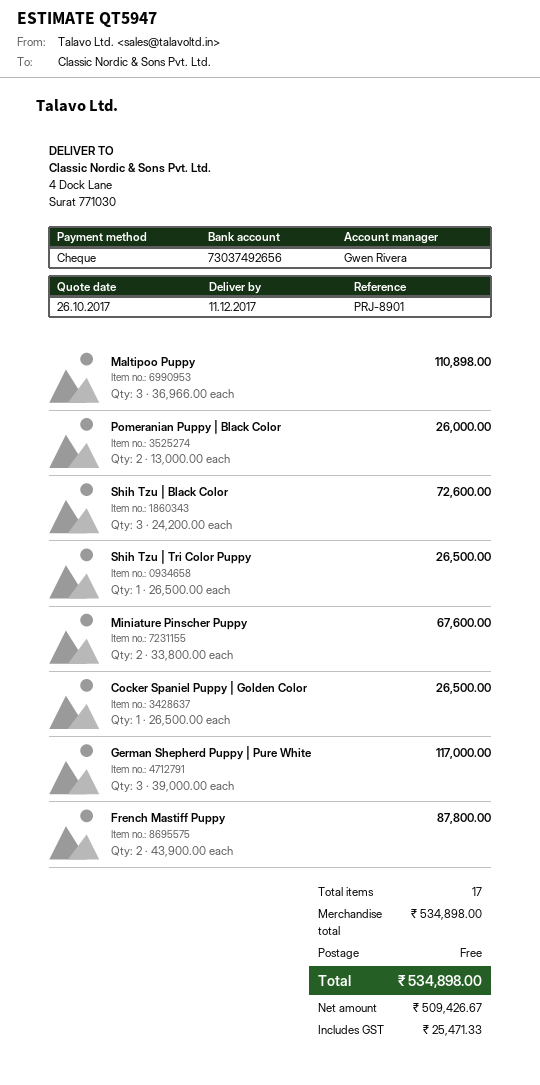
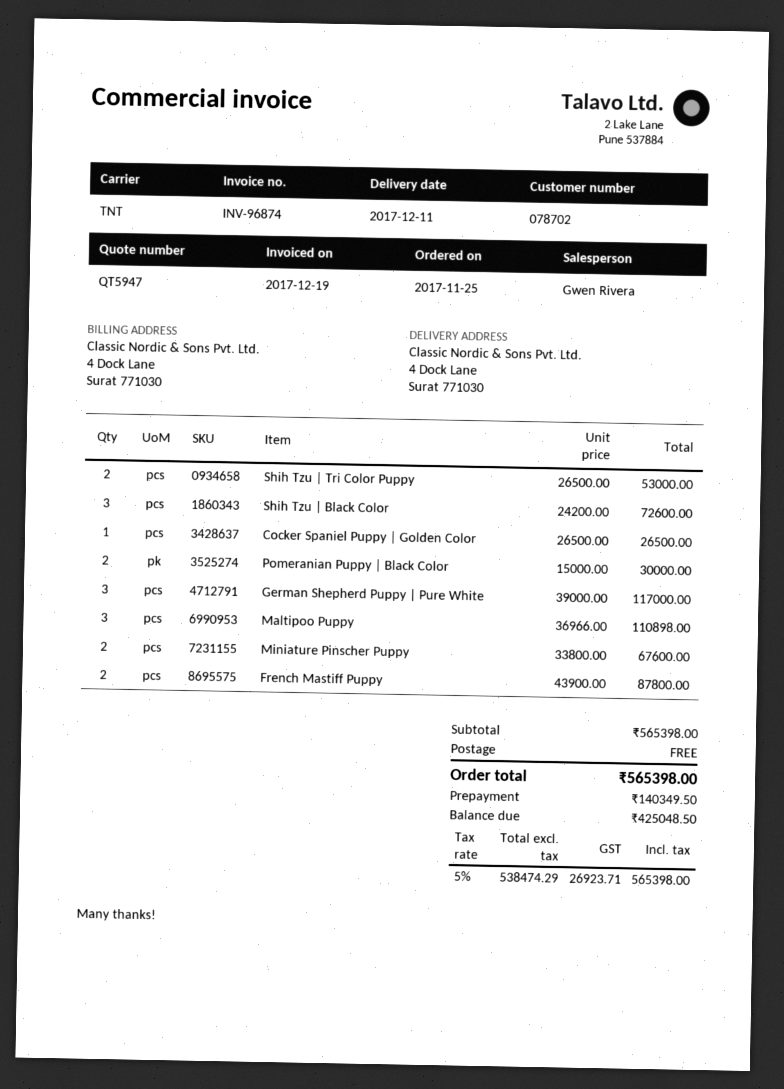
Pomeranian Puppy | Black Color: 2 x 13000.00 = 26000.00 -> 2 x 15000.00 = 30000.00
Shih Tzu | Tri Color Puppy: 1 x 26500.00 = 26500.00 -> 2 x 26500.00 = 53000.00
subtotal: 534898.00 -> 565398.00
net: 509426.67 -> 538474.29
tax: 25471.33 -> 26923.71
total: 534898.00 -> 565398.00

